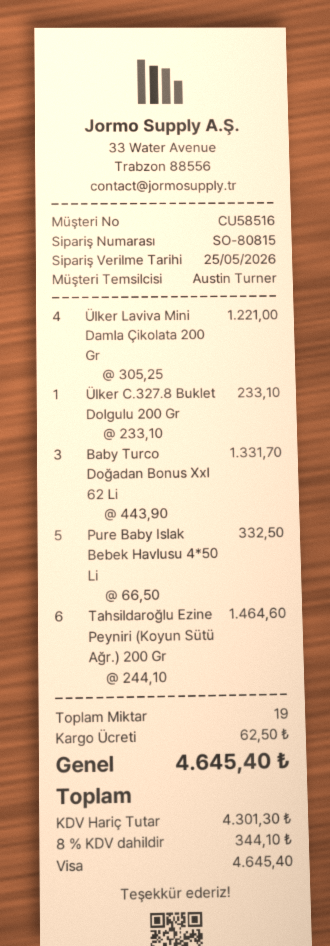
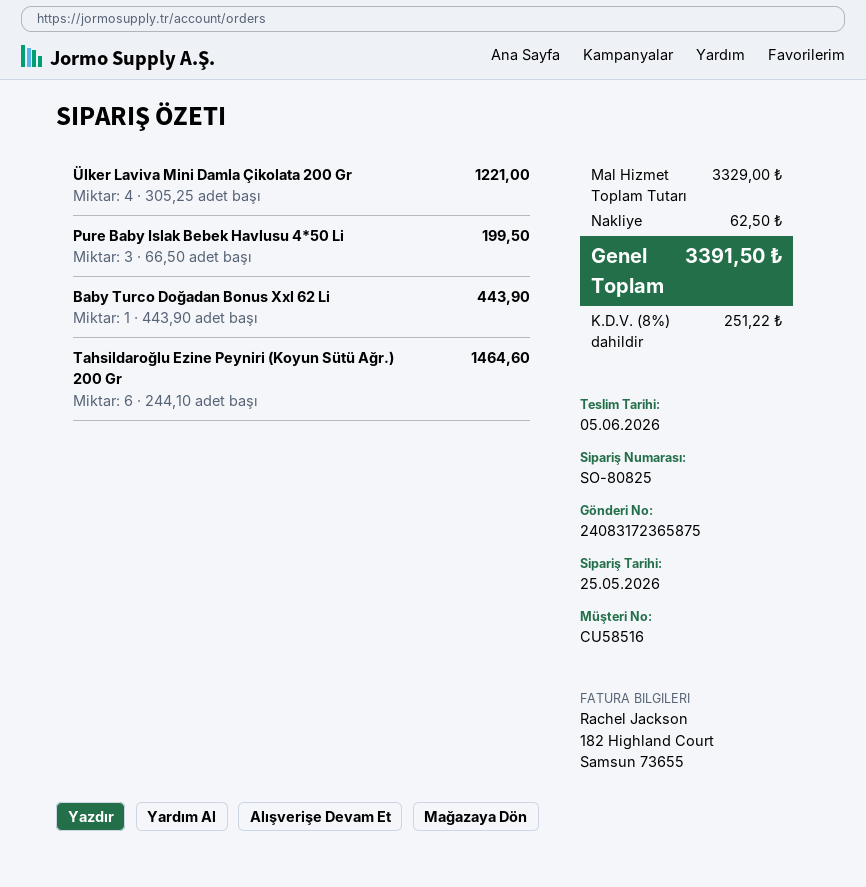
order number: SO-80815 -> SO-80825
Ülker C.327.8 Buklet Dolgulu 200 Gr: 1 x 233.10 = 233.10 -> none
Baby Turco Doğadan Bonus Xxl 62 Li: 3 x 443.90 = 1331.70 -> 1 x 443.90 = 443.90
Pure Baby Islak Bebek Havlusu 4*50 Li: 5 x 66.50 = 332.50 -> 3 x 66.50 = 199.50
tax: 8% = 344.10 -> 8% = 251.22
total: 4645.40 -> 3391.50

